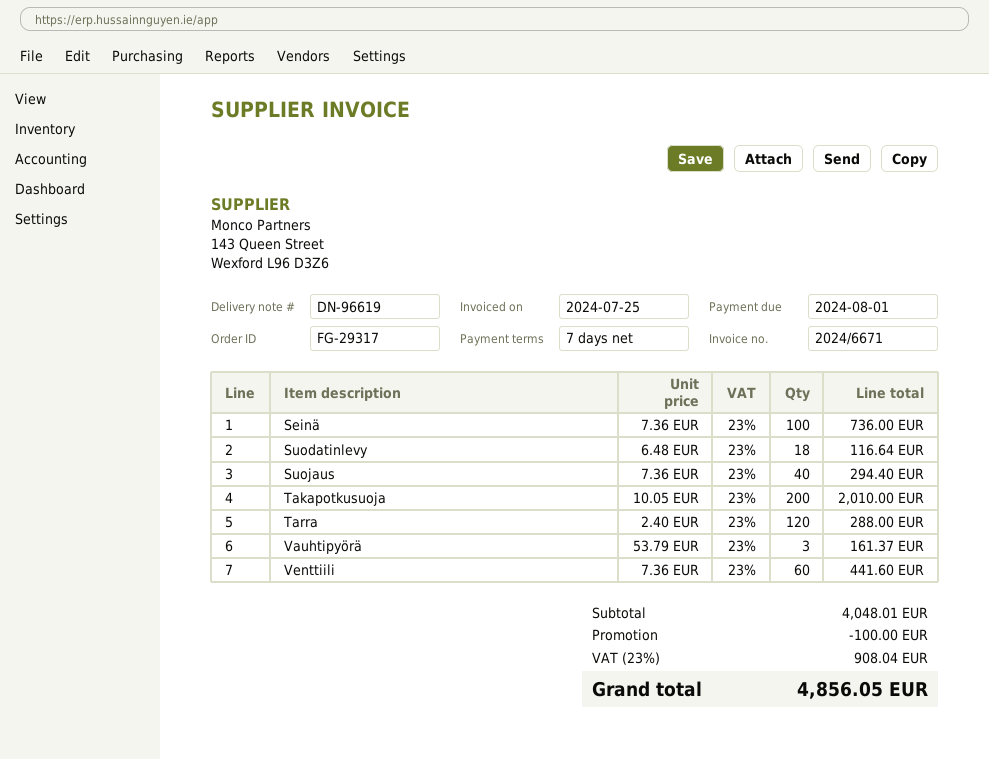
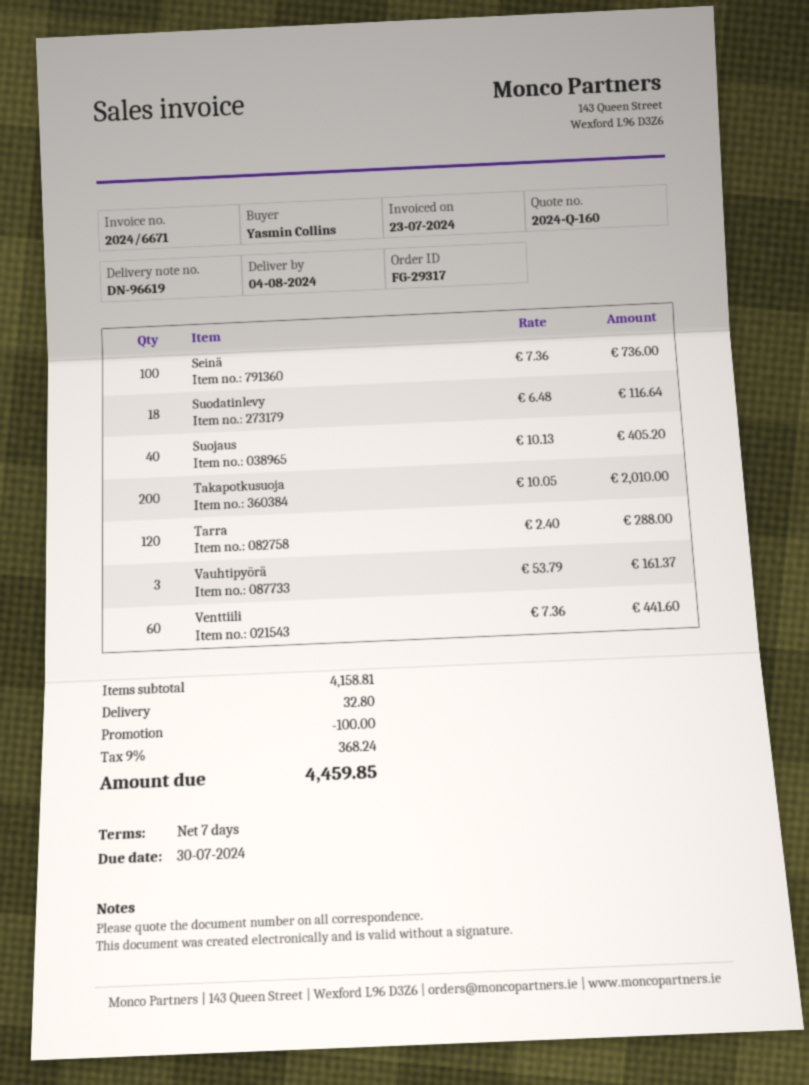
invoice date: 2024-07-25 -> 2024-07-23
due date: 2024-08-01 -> 2024-07-30
Suojaus: 40 x 7.36 = 294.40 -> 40 x 10.13 = 405.20
subtotal: 4048.01 -> 4158.81
shipping: none -> 32.80
tax: 23% = 908.04 -> 9% = 368.24
total: 4856.05 -> 4459.85

